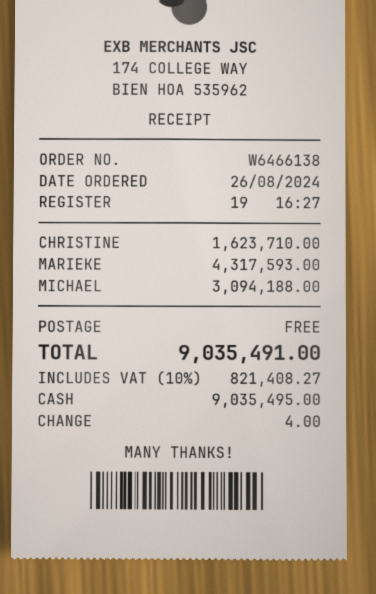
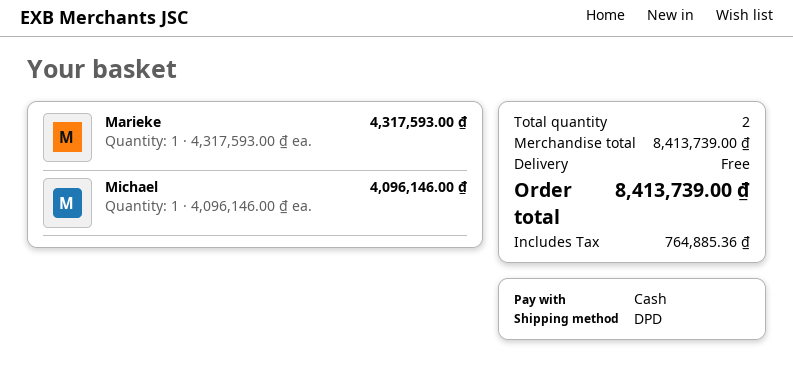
CHRISTINE: 1 for 1623710.00 -> none
MICHAEL: 1 for 3094188.00 -> 1 for 4096146.00
tax: 821408.27 -> 764885.36
total: 9035491.00 -> 8413739.00

